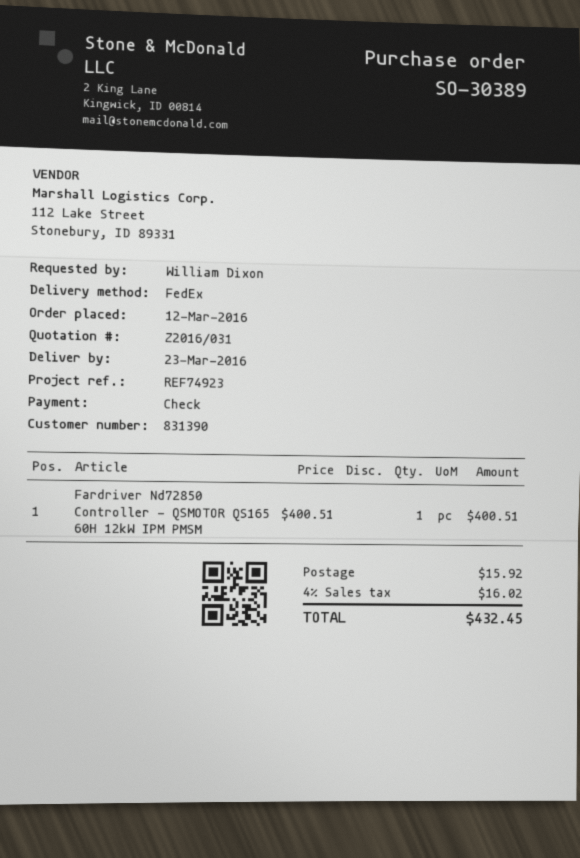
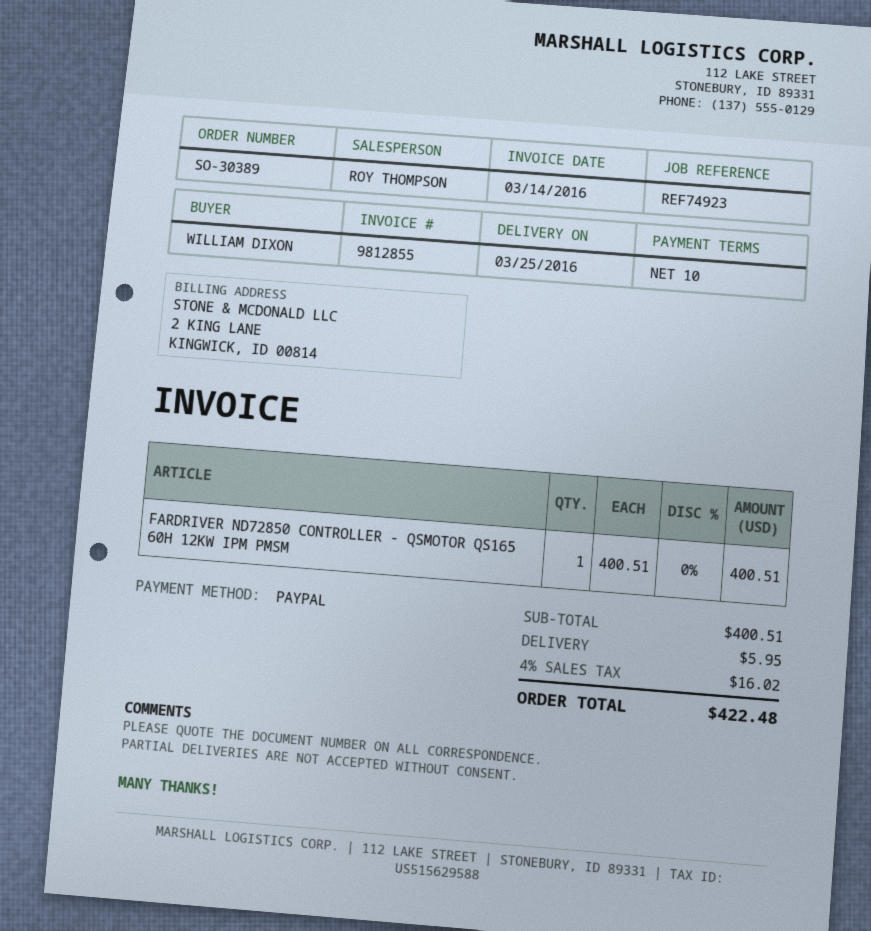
delivery date: 2016-03-23 -> 2016-03-25
payment method: cheque -> PayPal
shipping: 15.92 -> 5.95
total: 432.45 -> 422.48

